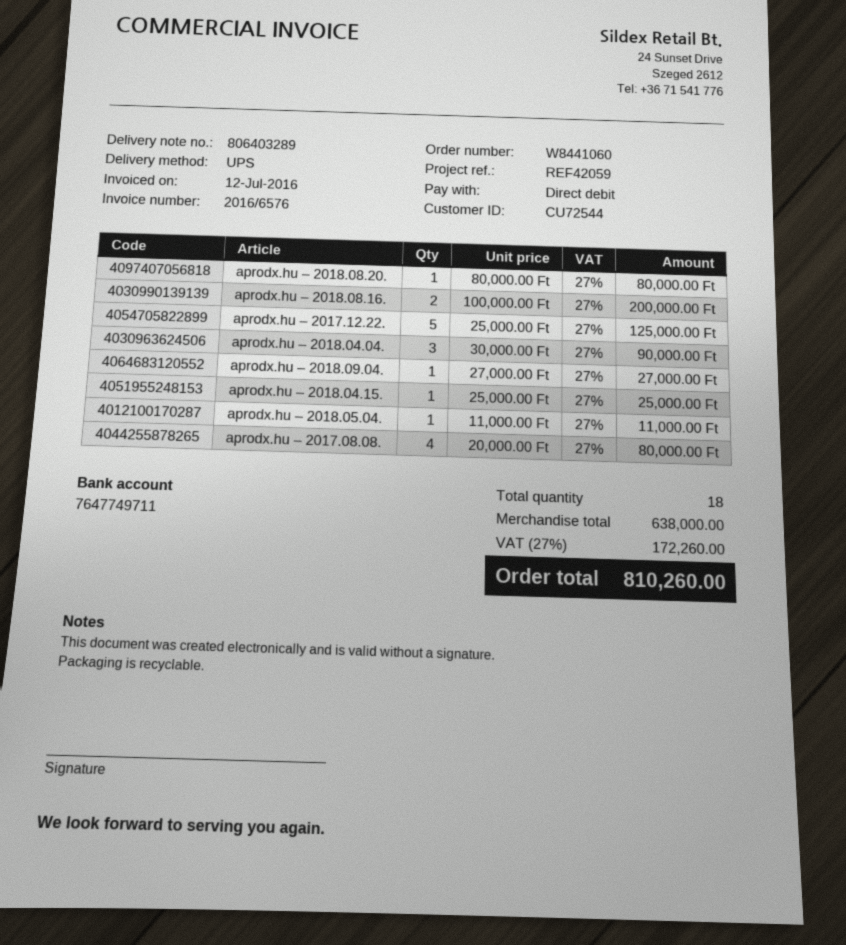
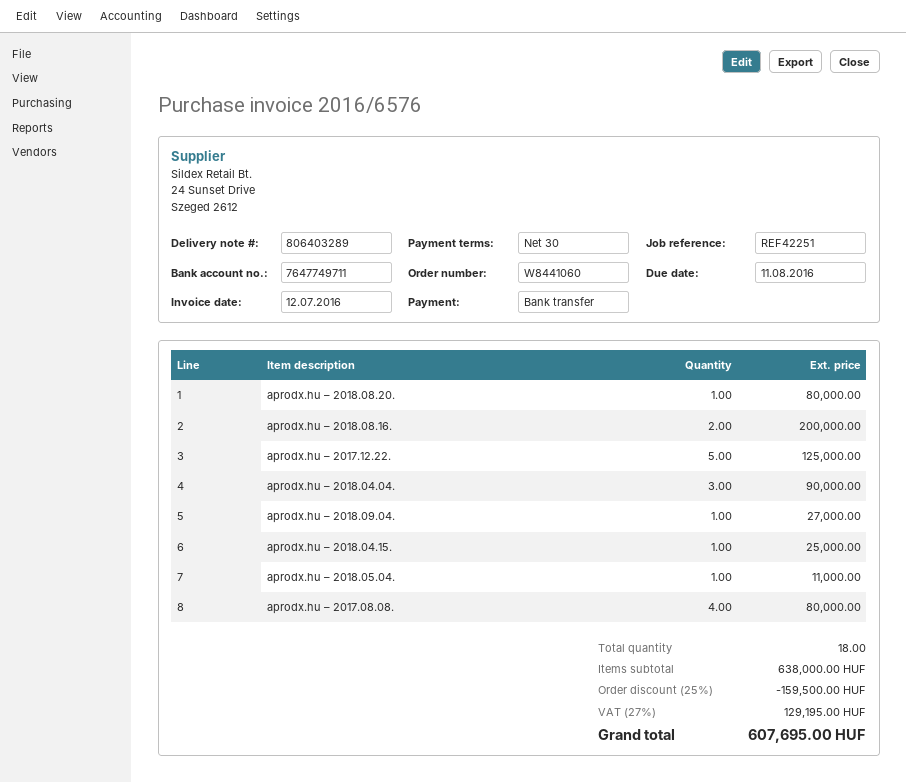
reference: REF42059 -> REF42251
payment method: direct debit -> bank transfer
discount: none -> 25% = 159500.00
tax: 27% = 172260.00 -> 27% = 129195.00
total: 810260.00 -> 607695.00

